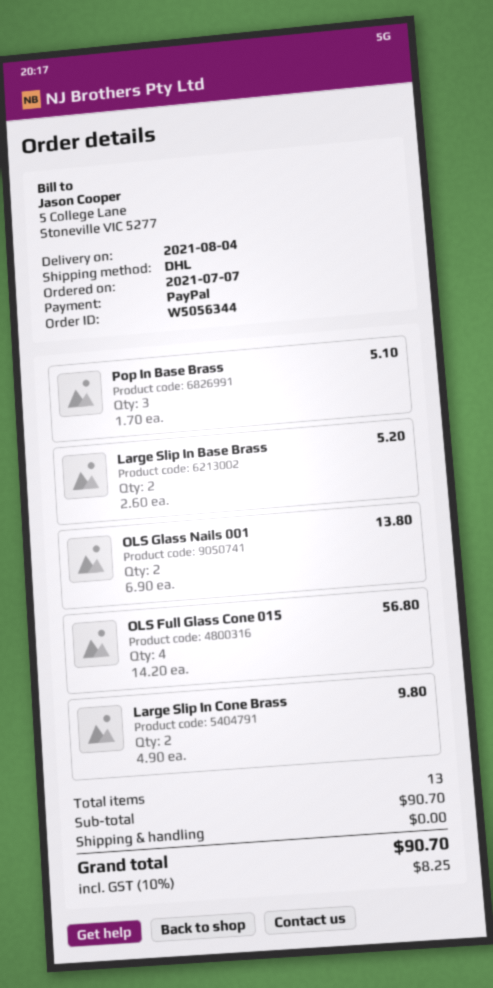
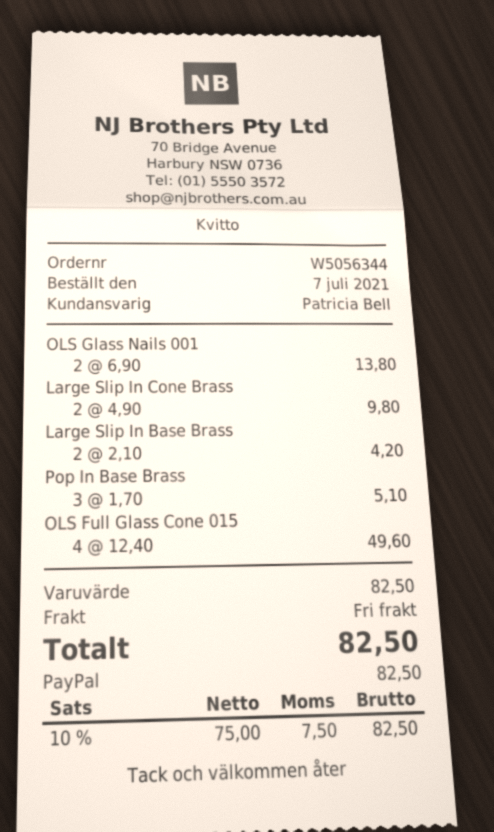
Large Slip In Base Brass: 2 x 2.60 = 5.20 -> 2 x 2.10 = 4.20
OLS Full Glass Cone 015: 4 x 14.20 = 56.80 -> 4 x 12.40 = 49.60
subtotal: 90.70 -> 82.50
tax: 10% = 8.25 -> 10% = 7.50
total: 90.70 -> 82.50

